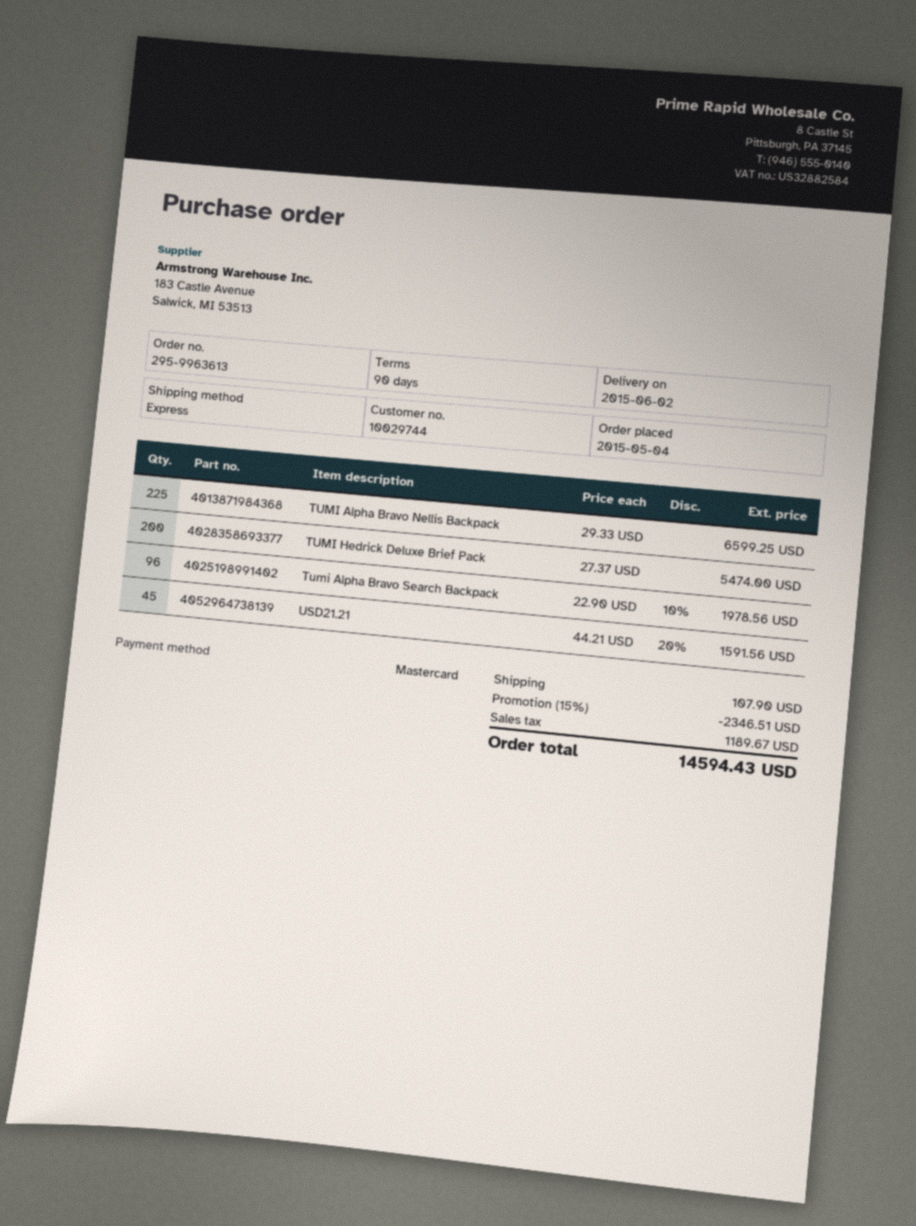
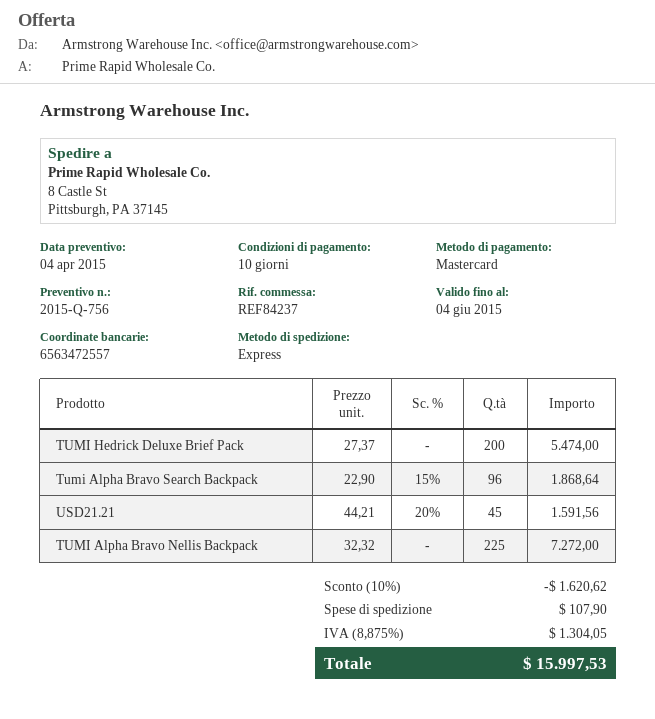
payment terms: 90 days -> 10 days
TUMI Alpha Bravo Nellis Backpack: 225 x 29.33 = 6599.25 -> 225 x 32.32 = 7272.00
Tumi Alpha Bravo Search Backpack: 96 x 22.90 - 10% = 1978.56 -> 96 x 22.90 - 15% = 1868.64
discount: 15% = 2346.51 -> 10% = 1620.62
tax: 1189.67 -> 1304.05
total: 14594.43 -> 15997.53

